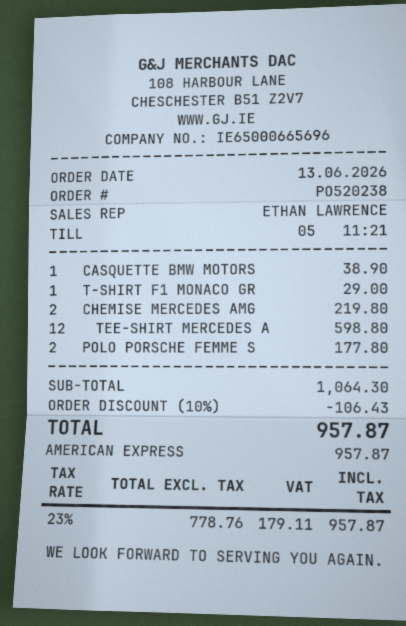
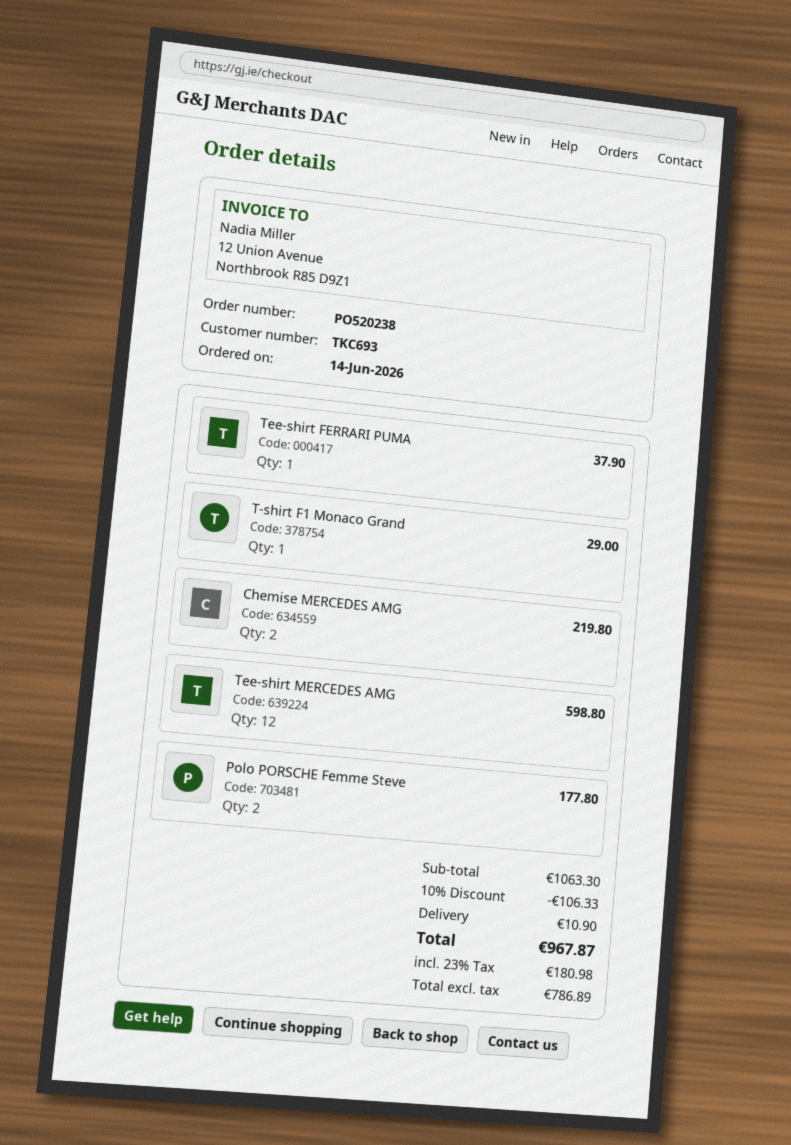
order date: 2026-06-13 -> 2026-06-14
CASQUETTE BMW MOTORS: 1 for 38.90 -> none
Tee-shirt FERRARI PUMA: none -> 1 for 37.90
subtotal: 1064.30 -> 1063.30
discount: 10% = 106.43 -> 10% = 106.33
shipping: none -> 10.90
net: 778.76 -> 786.89
tax: 23% = 179.11 -> 23% = 180.98
total: 957.87 -> 967.87

